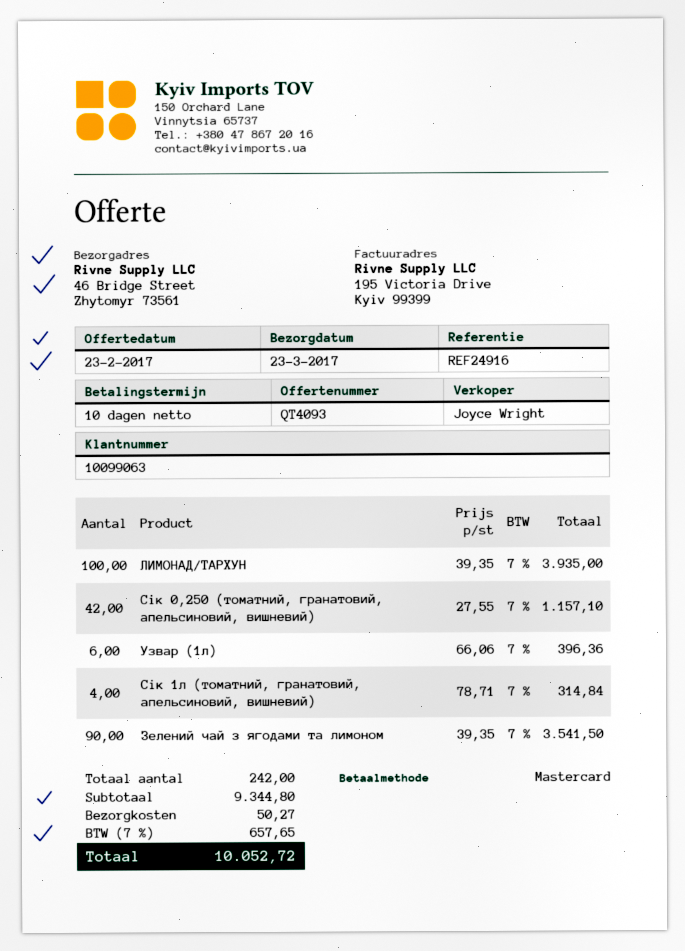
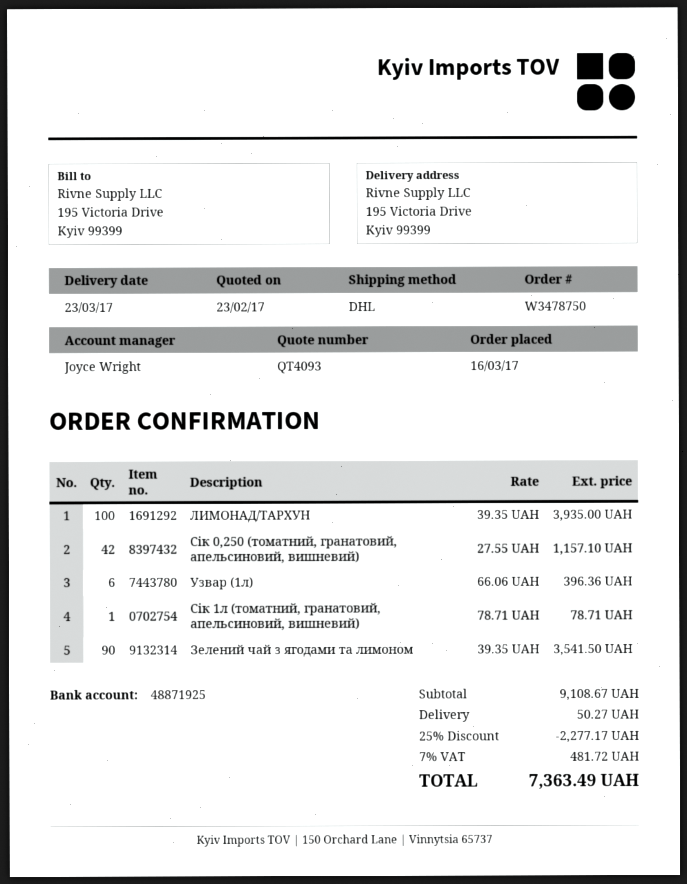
ship to: 46 Bridge Street, Zhytomyr 73561 -> 195 Victoria Drive, Kyiv 99399
Сік 1л (томатний, гранатовий, апельсиновий, вишневий): 4 x 78.71 = 314.84 -> 1 x 78.71 = 78.71
subtotal: 9344.80 -> 9108.67
discount: none -> 25% = 2277.17
tax: 7% = 657.65 -> 7% = 481.72
total: 10052.72 -> 7363.49

